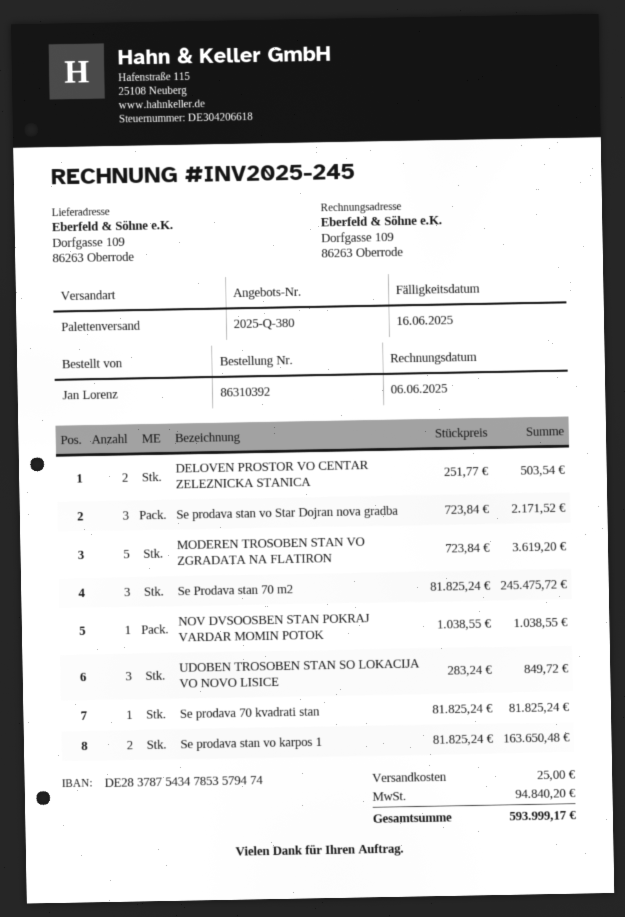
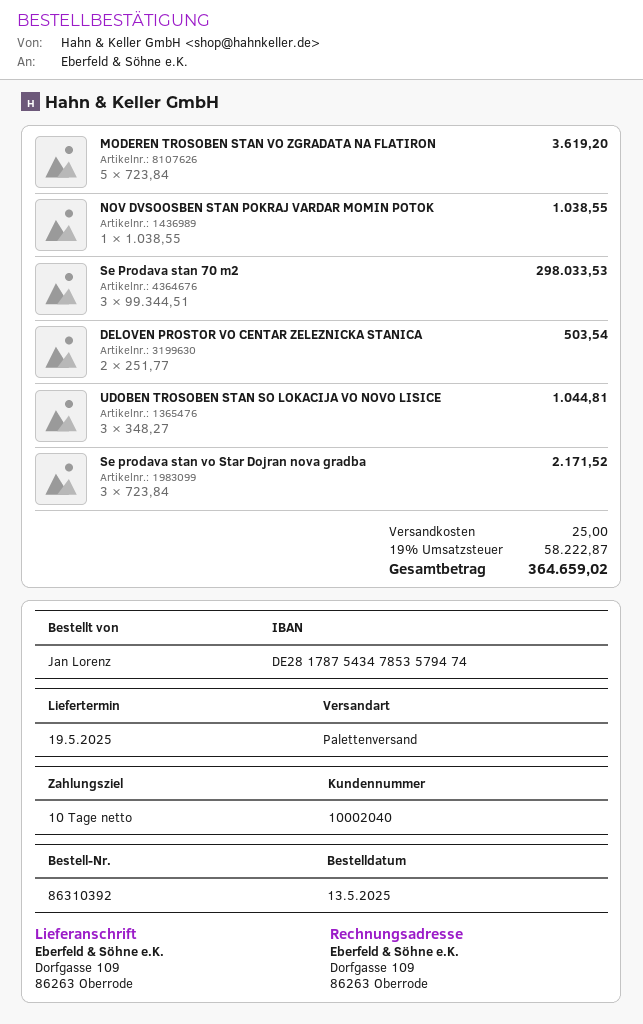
bank account: DE28378754347853579474 -> DE28178754347853579474
Se Prodava stan 70 m2: 3 x 81825.24 = 245475.72 -> 3 x 99344.51 = 298033.53
UDOBEN TROSOBEN STAN SO LOKACIJA VO NOVO LISICE: 3 x 283.24 = 849.72 -> 3 x 348.27 = 1044.81
Se prodava 70 kvadrati stan: 1 x 81825.24 = 81825.24 -> none
Se prodava stan vo karpos 1: 2 x 81825.24 = 163650.48 -> none
tax: 94840.20 -> 58222.87
total: 593999.17 -> 364659.02

